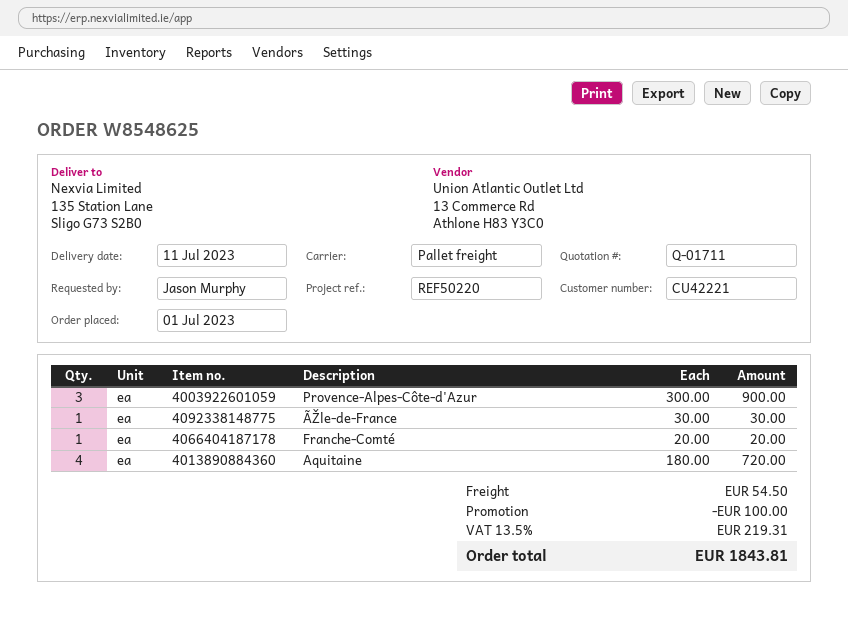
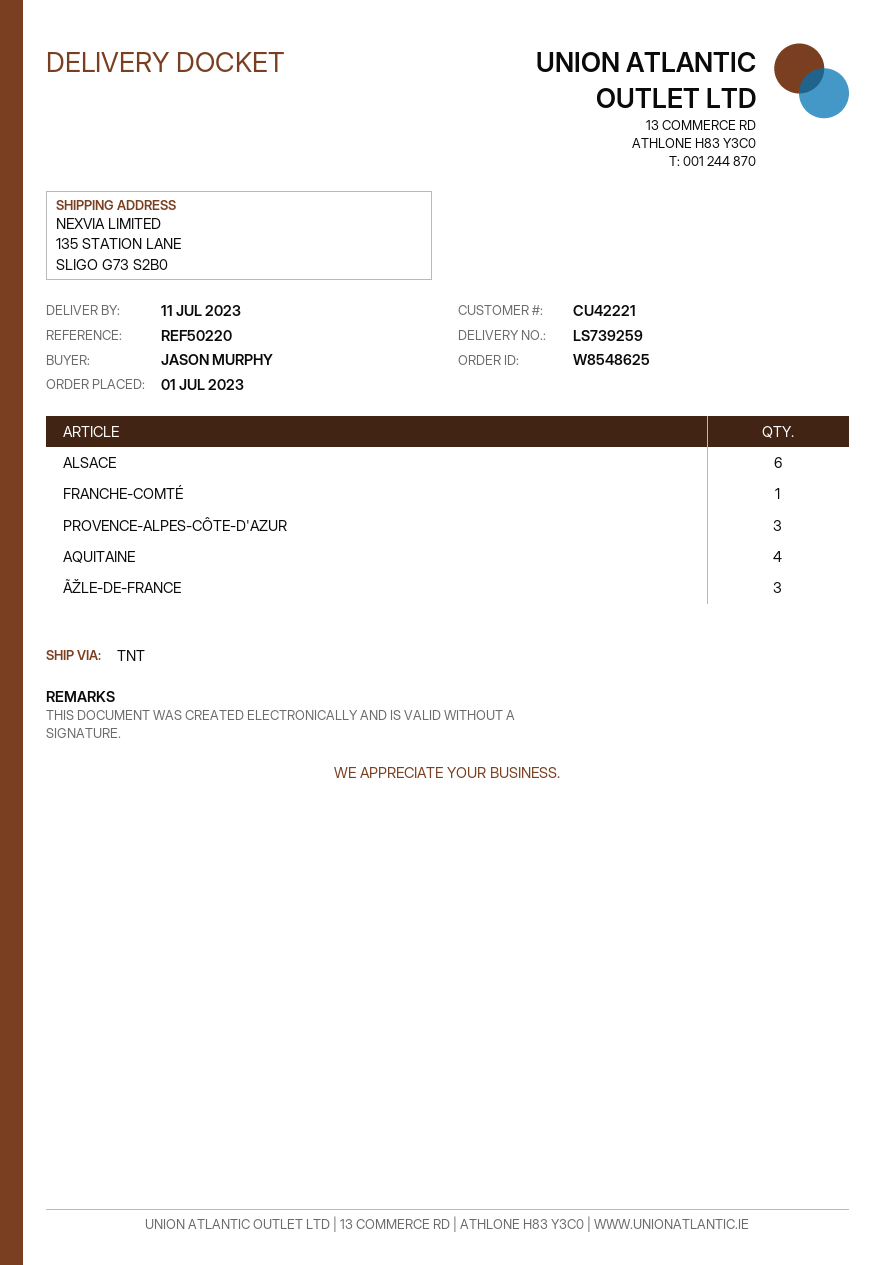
shipping method: pallet freight -> TNT
ÃŽle-de-France: 1 -> 3
ALSACE: none -> 6

